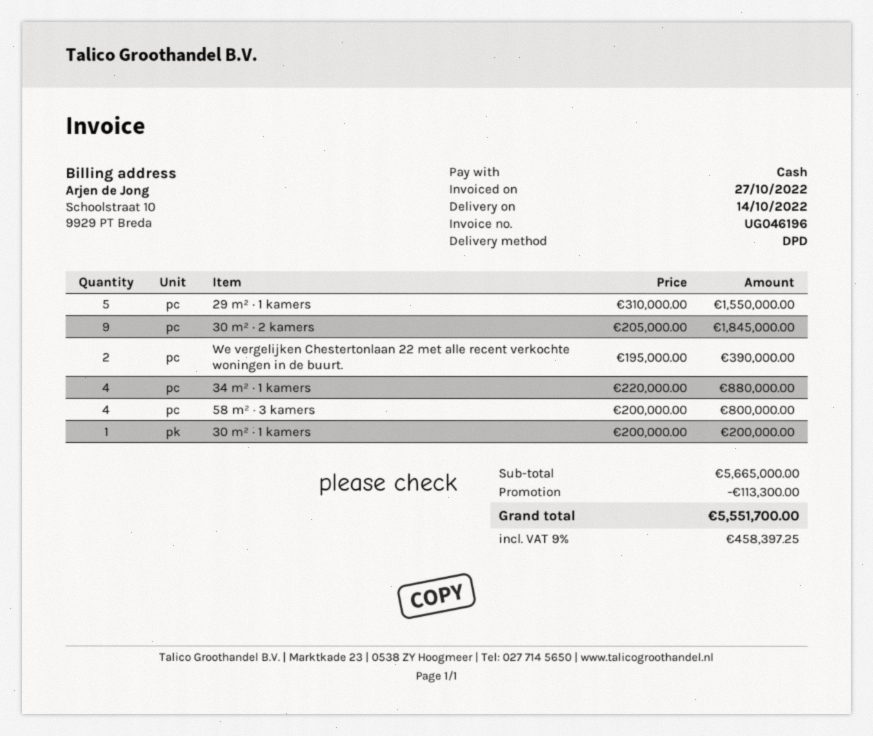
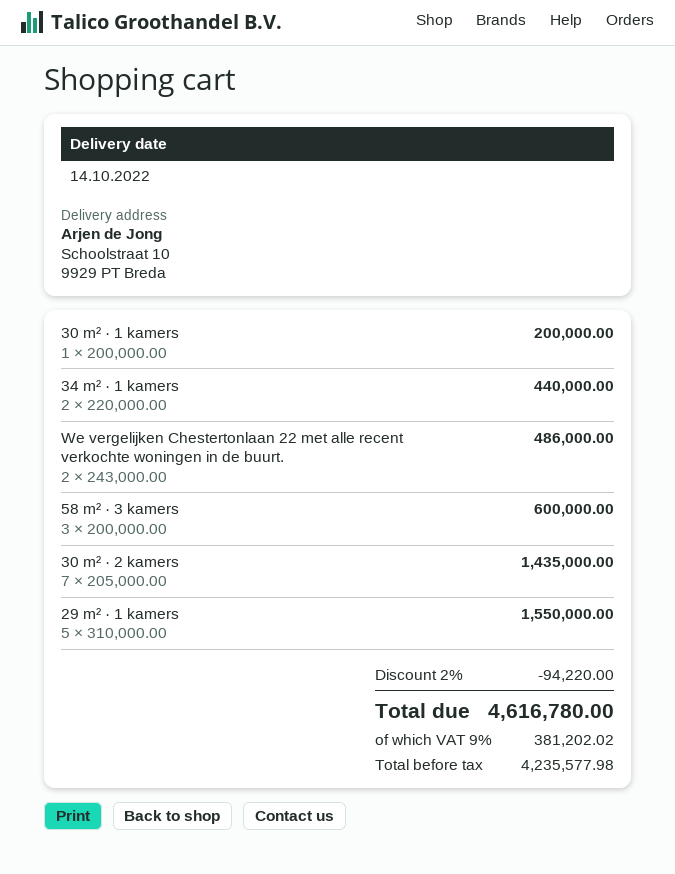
30 m² · 2 kamers: 9 x 205000.00 = 1845000.00 -> 7 x 205000.00 = 1435000.00
We vergelijken Chestertonlaan 22 met alle recent verkochte woningen in de buurt.: 2 x 195000.00 = 390000.00 -> 2 x 243000.00 = 486000.00
34 m² · 1 kamers: 4 x 220000.00 = 880000.00 -> 2 x 220000.00 = 440000.00
58 m² · 3 kamers: 4 x 200000.00 = 800000.00 -> 3 x 200000.00 = 600000.00
discount: 113300.00 -> 94220.00
tax: 9% = 458397.25 -> 9% = 381202.02
total: 5551700.00 -> 4616780.00

